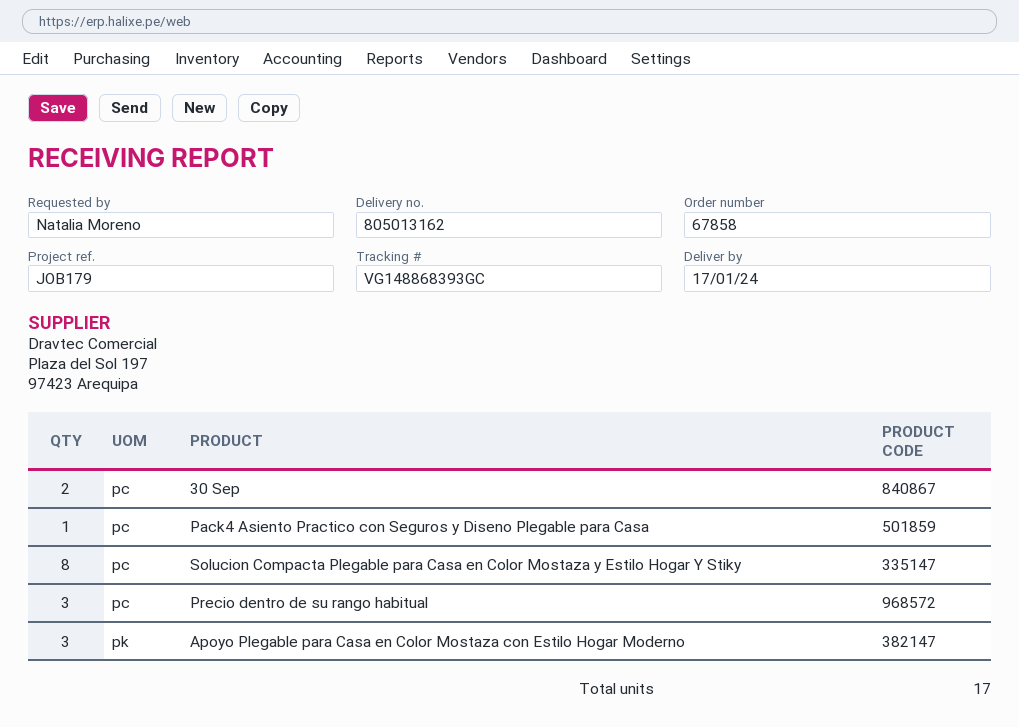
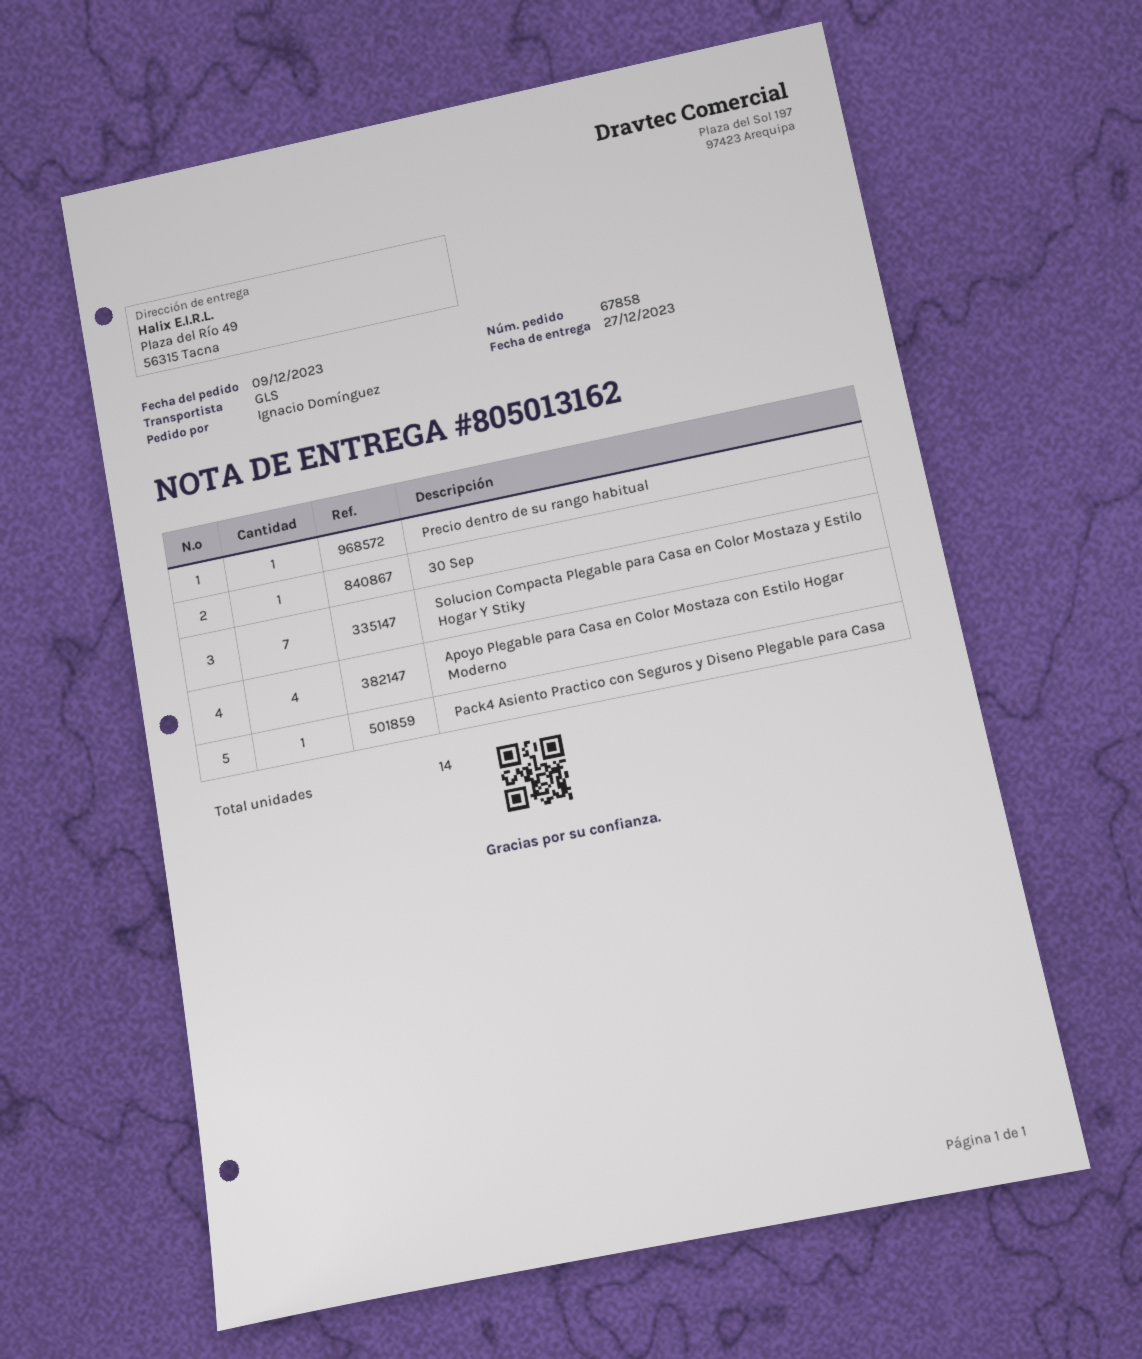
delivery date: 2024-01-17 -> 2023-12-27
ordered by: Natalia Moreno -> Ignacio Domínguez
30 Sep: 2 -> 1
Solucion Compacta Plegable para Casa en Color Mostaza y Estilo Hogar Y Stiky: 8 -> 7
Precio dentro de su rango habitual: 3 -> 1
Apoyo Plegable para Casa en Color Mostaza con Estilo Hogar Moderno: 3 -> 4
total quantity: 17 -> 14

